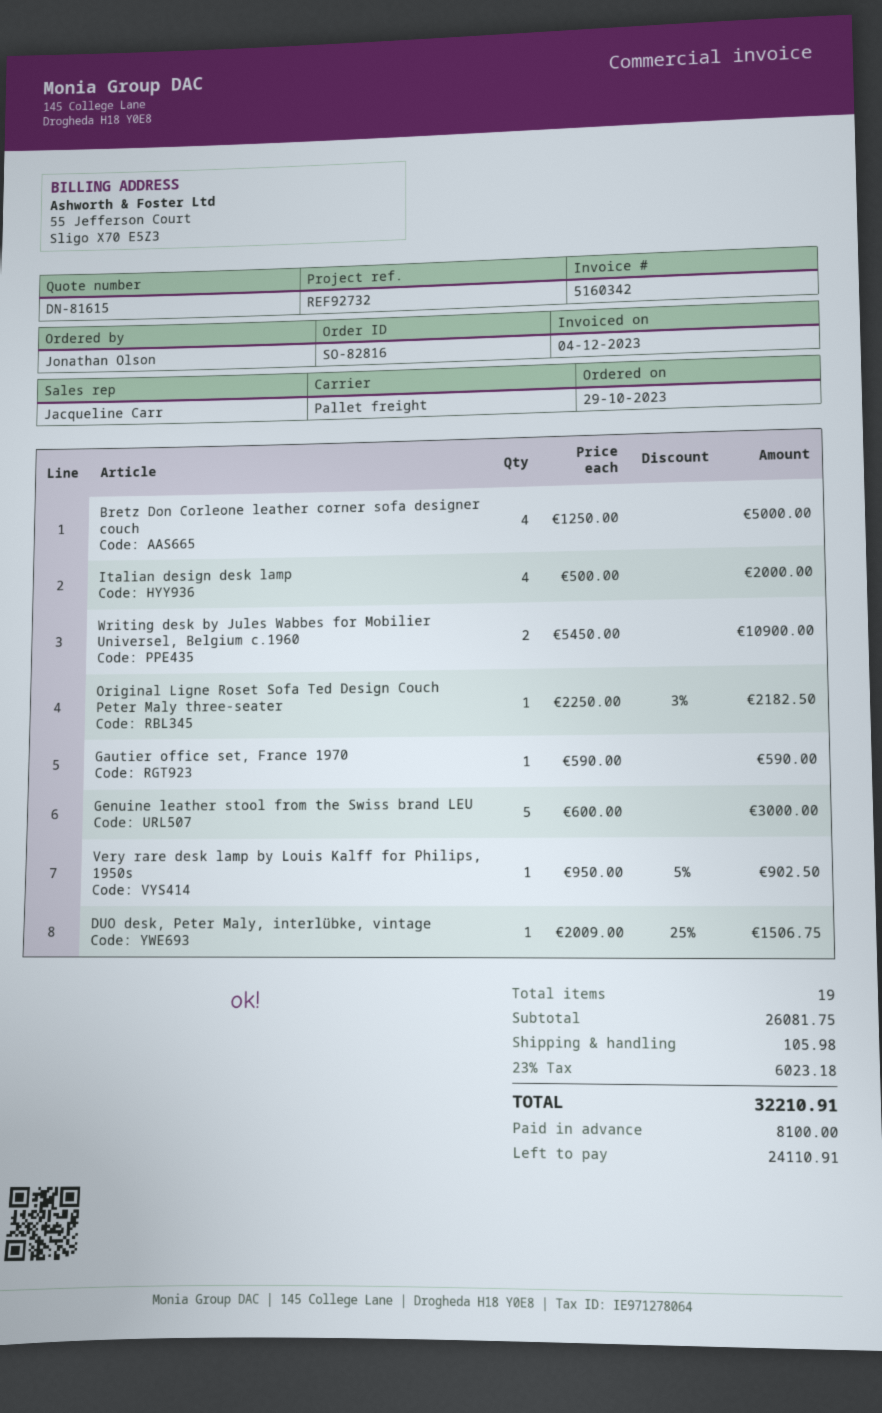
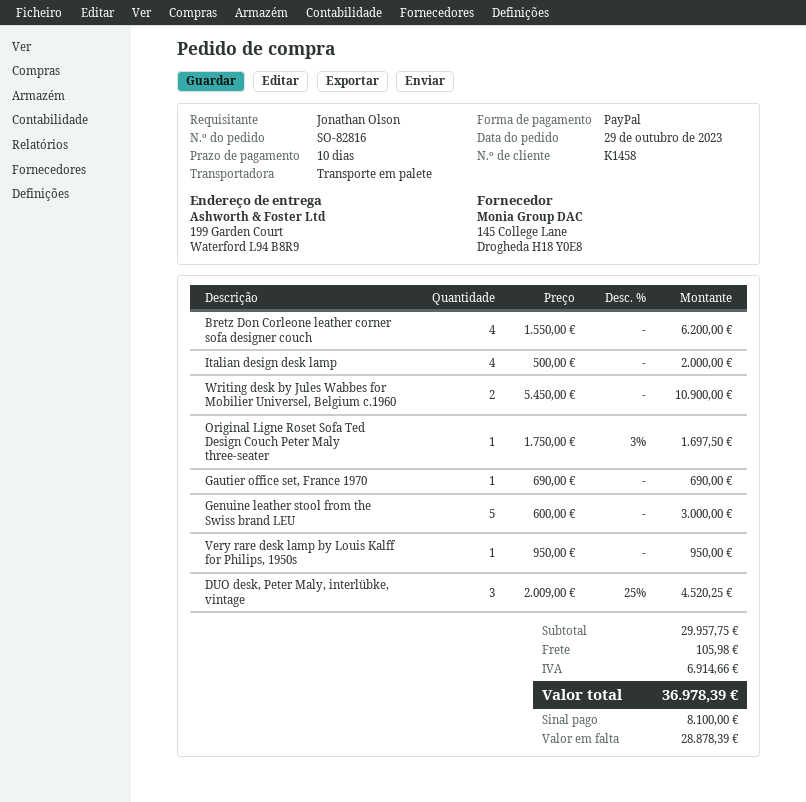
Bretz Don Corleone leather corner sofa designer couch: 4 x 1250.00 = 5000.00 -> 4 x 1550.00 = 6200.00
Original Ligne Roset Sofa Ted Design Couch Peter Maly three-seater: 1 x 2250.00 - 3% = 2182.50 -> 1 x 1750.00 - 3% = 1697.50
Gautier office set, France 1970: 1 x 590.00 = 590.00 -> 1 x 690.00 = 690.00
Very rare desk lamp by Louis Kalff for Philips, 1950s: 1 x 950.00 - 5% = 902.50 -> 1 x 950.00 = 950.00
DUO desk, Peter Maly, interlübke, vintage: 1 x 2009.00 - 25% = 1506.75 -> 3 x 2009.00 - 25% = 4520.25
subtotal: 26081.75 -> 29957.75
tax: 6023.18 -> 6914.66
total: 32210.91 -> 36978.39
balance: 24110.91 -> 28878.39

